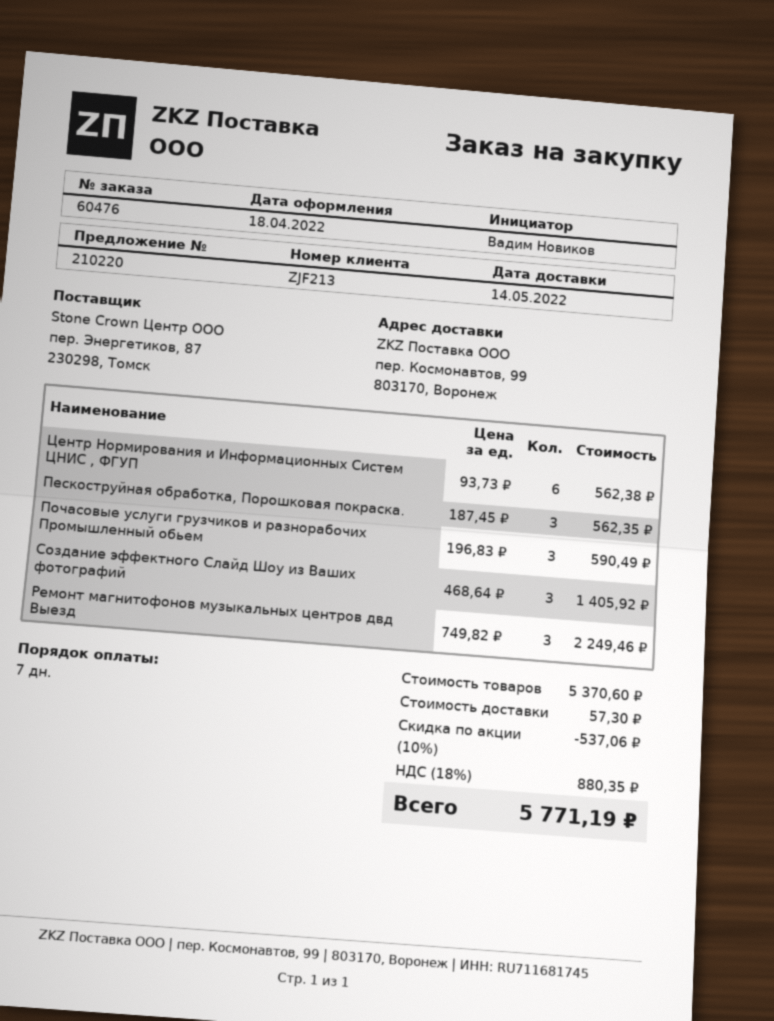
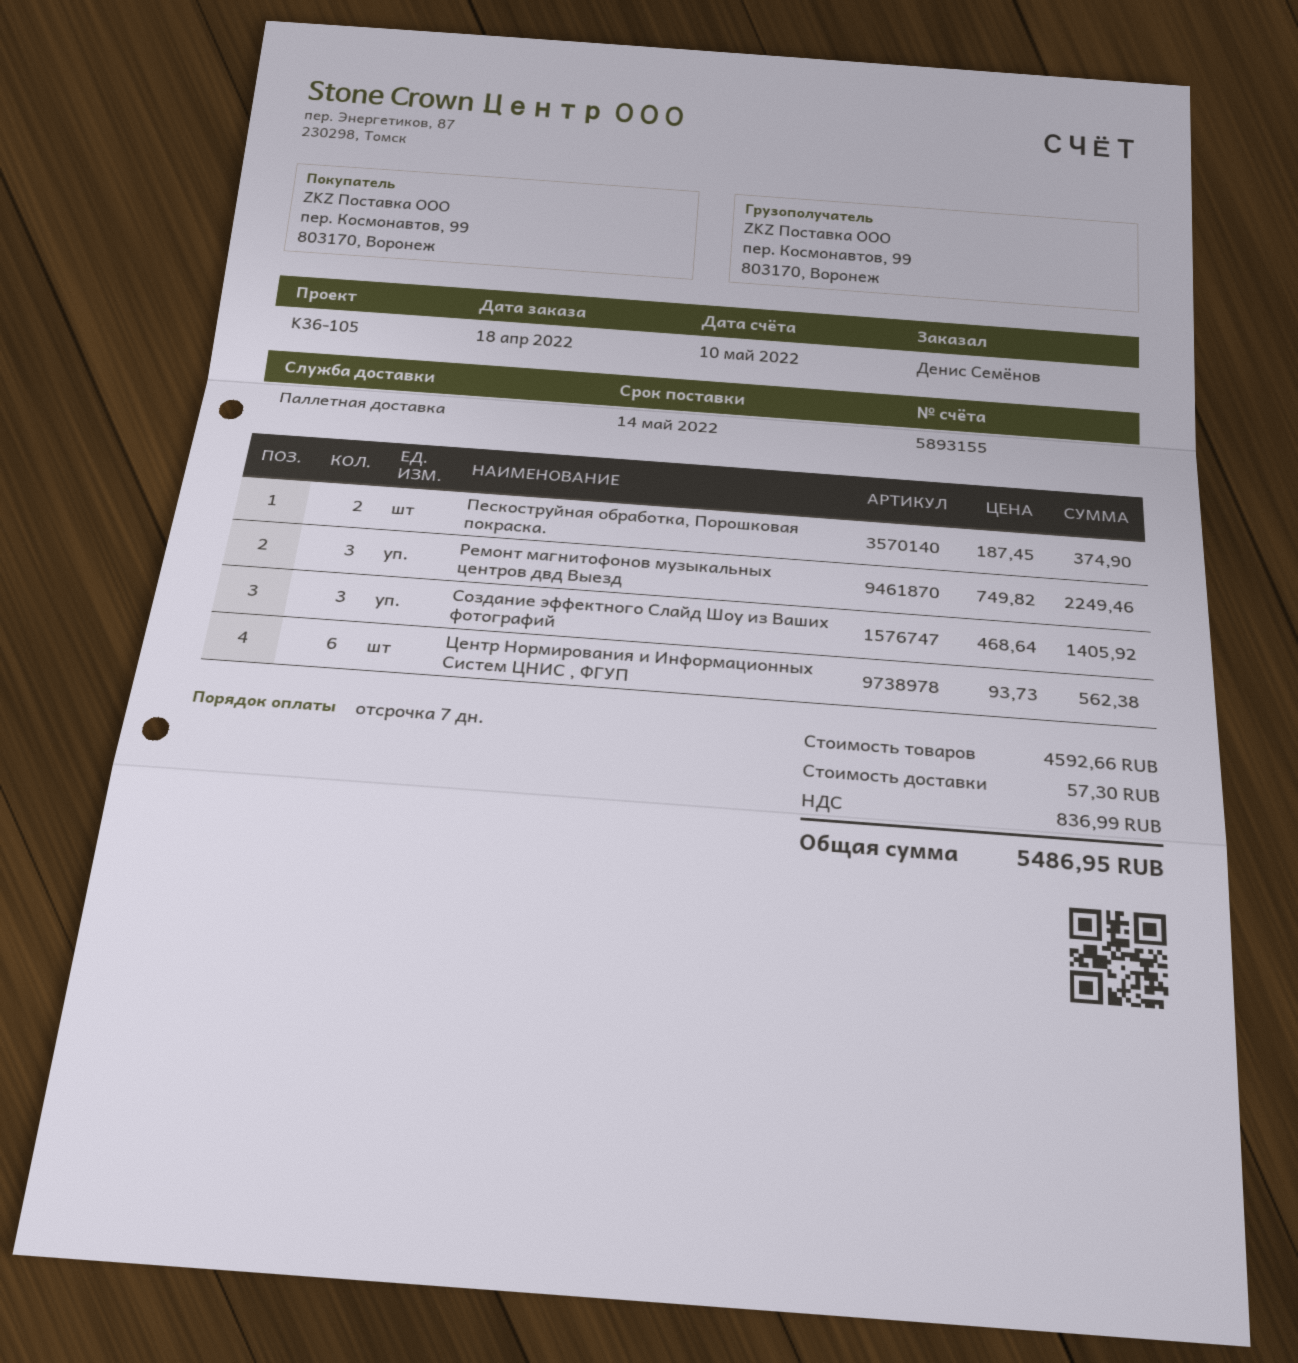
ordered by: Вадим Новиков -> Денис Семёнов
Пескоструйная обработка, Порошковая покраска.: 3 x 187.45 = 562.35 -> 2 x 187.45 = 374.90
Почасовые услуги грузчиков и разнорабочих Промышленный обьем: 3 x 196.83 = 590.49 -> none
subtotal: 5370.60 -> 4592.66
discount: 10% = 537.06 -> none
tax: 880.35 -> 836.99
total: 5771.19 -> 5486.95

